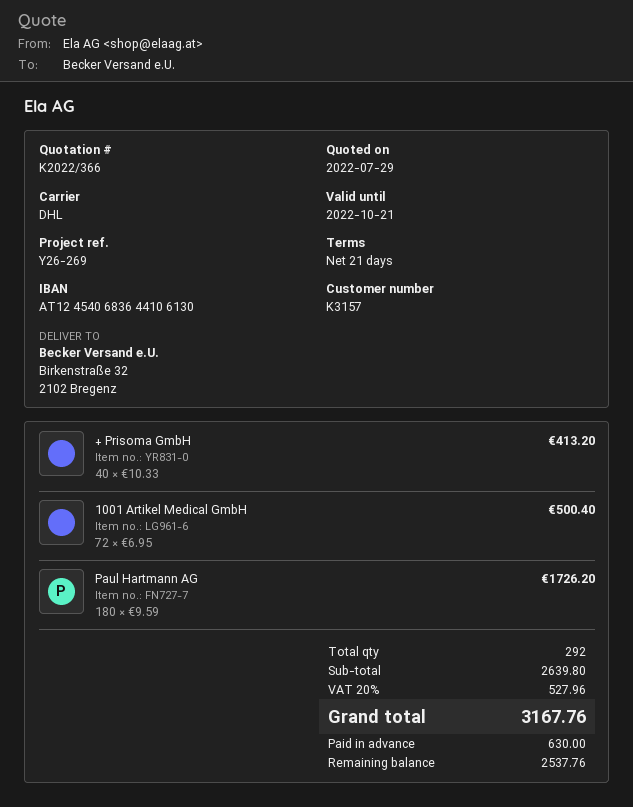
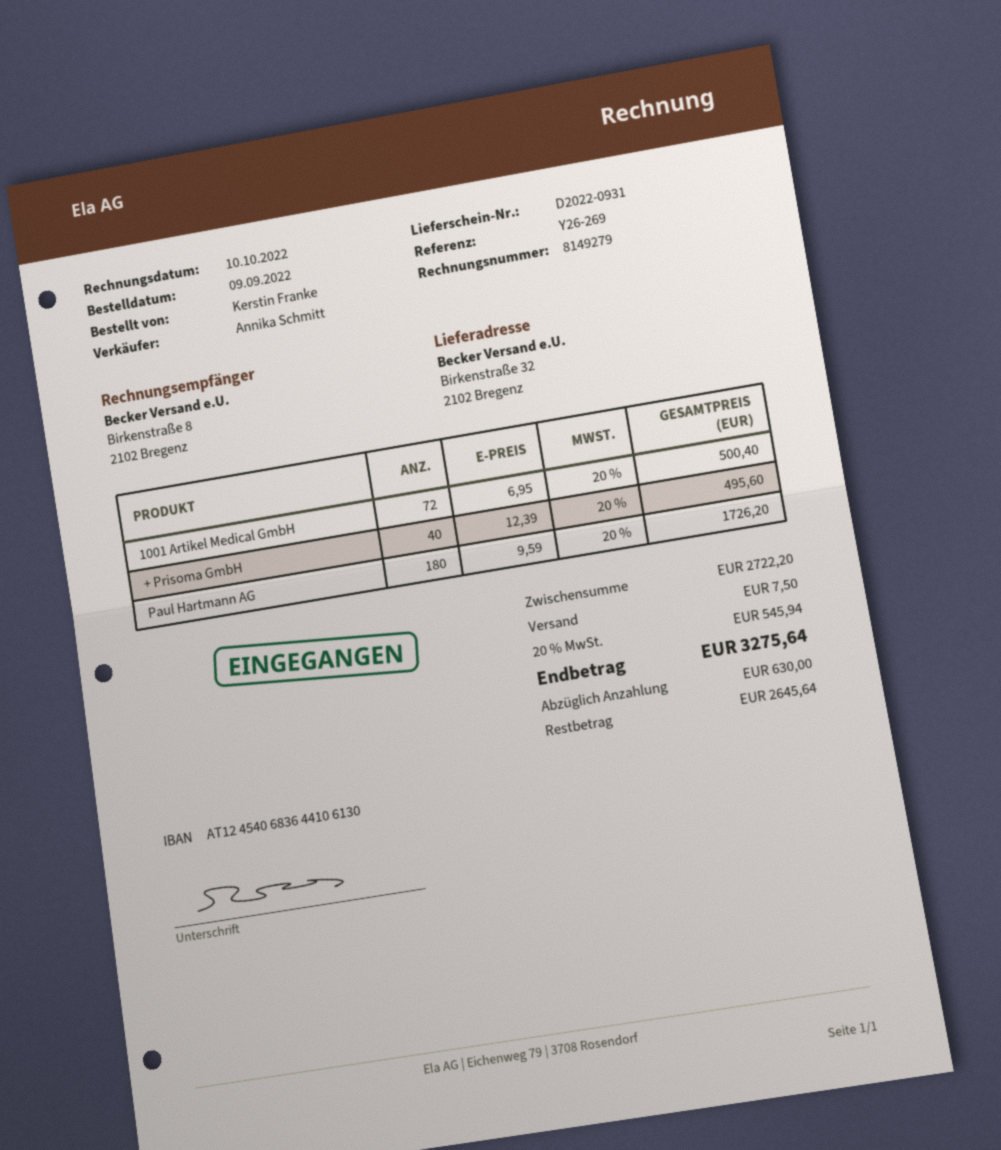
+ Prisoma GmbH: 40 x 10.33 = 413.20 -> 40 x 12.39 = 495.60
subtotal: 2639.80 -> 2722.20
shipping: none -> 7.50
tax: 20% = 527.96 -> 20% = 545.94
total: 3167.76 -> 3275.64
balance: 2537.76 -> 2645.64

